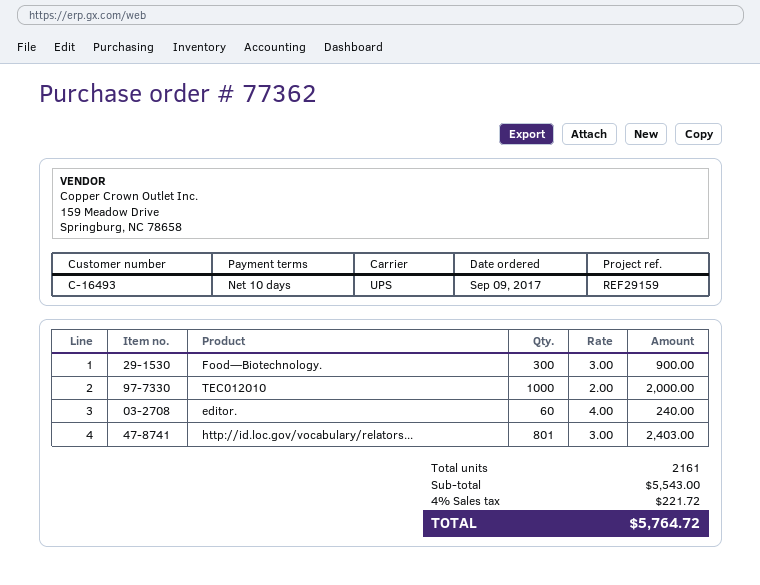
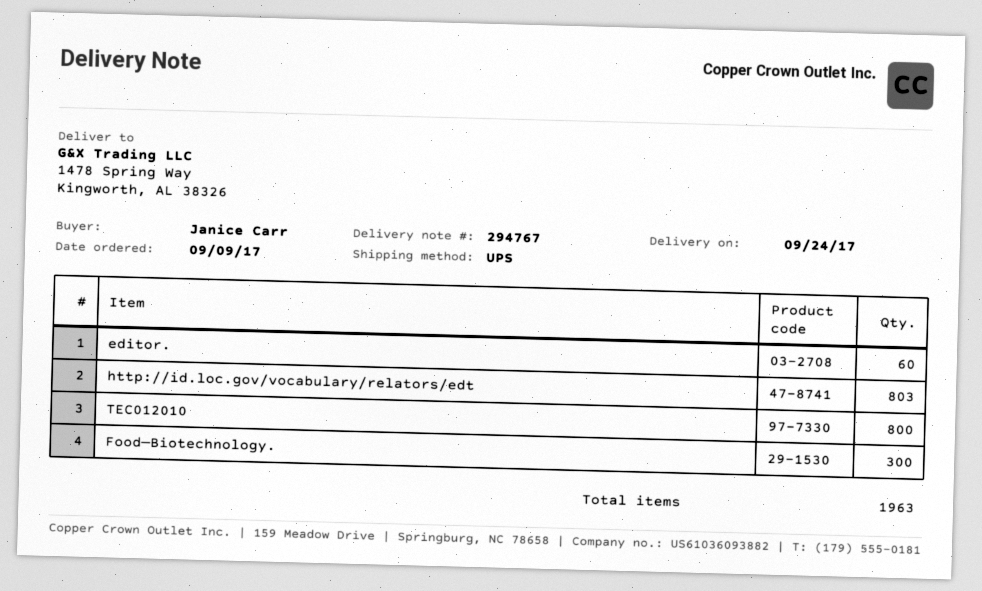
TEC012010: 1000 -> 800
http://id.loc.gov/vocabulary/relators...: 801 -> 803
total quantity: 2161 -> 1963

